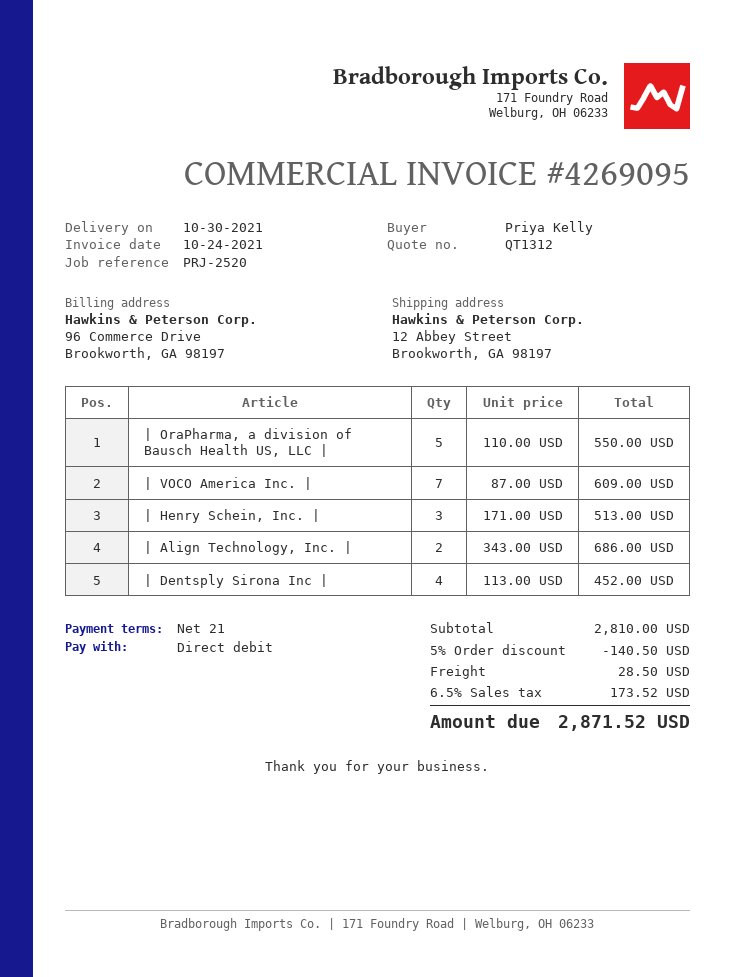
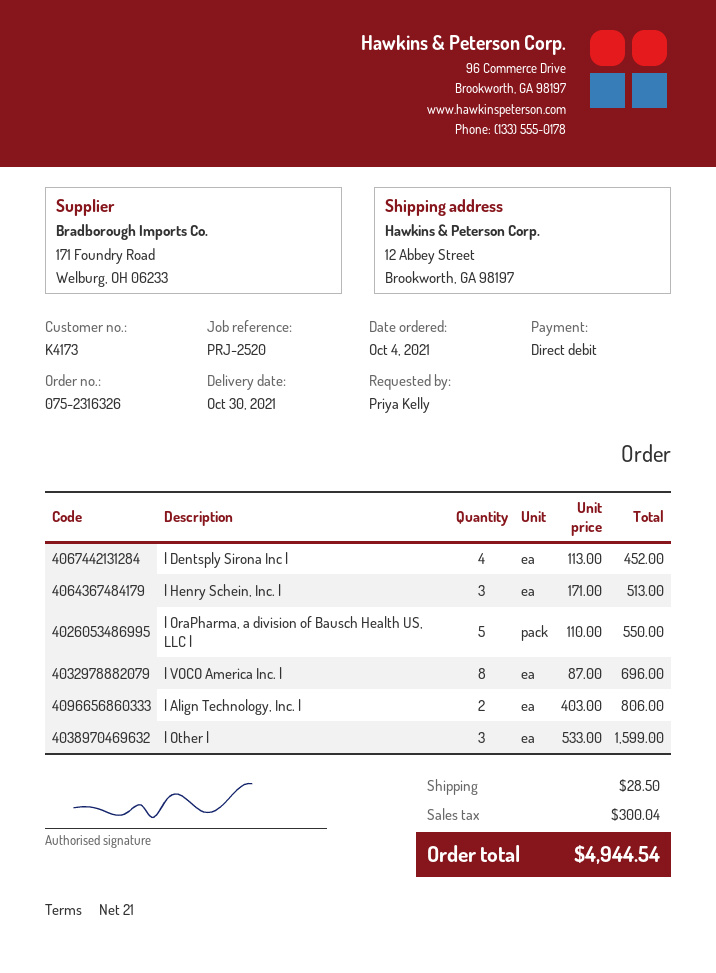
| VOCO America Inc. |: 7 x 87.00 = 609.00 -> 8 x 87.00 = 696.00
| Align Technology, Inc. |: 2 x 343.00 = 686.00 -> 2 x 403.00 = 806.00
| Other |: none -> 3 x 533.00 = 1599.00
discount: 5% = 140.50 -> none
tax: 173.52 -> 300.04
total: 2871.52 -> 4944.54

